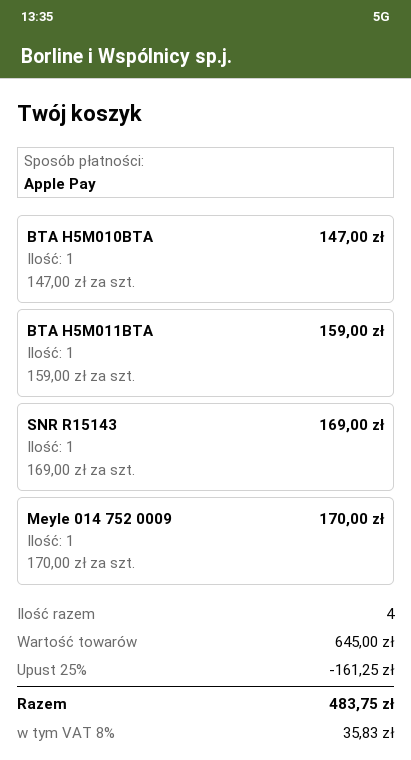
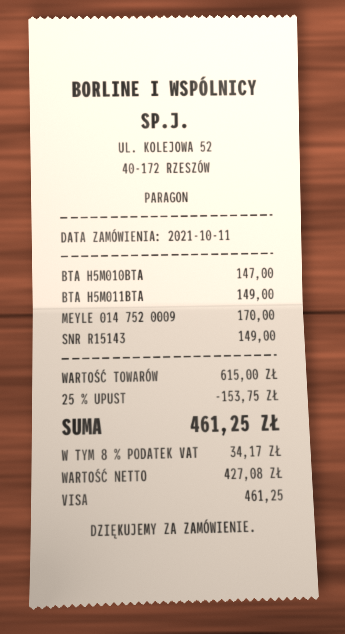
payment method: Apple Pay -> Visa
BTA H5M011BTA: 1 x 159.00 = 159.00 -> 1 x 149.00 = 149.00
SNR R15143: 1 x 169.00 = 169.00 -> 1 x 149.00 = 149.00
subtotal: 645.00 -> 615.00
discount: 25% = 161.25 -> 25% = 153.75
tax: 8% = 35.83 -> 8% = 34.17
total: 483.75 -> 461.25

